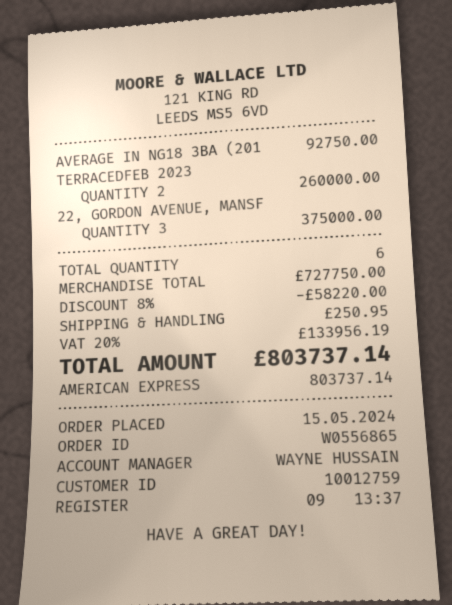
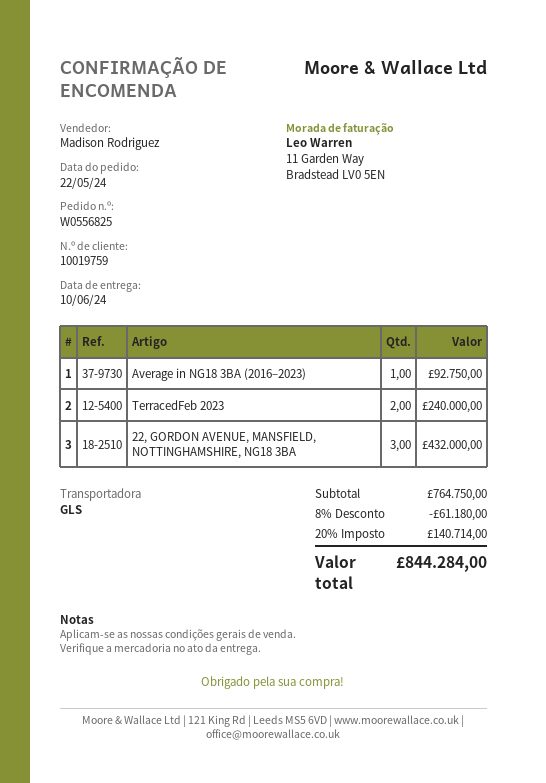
order number: W0556865 -> W0556825
order date: 2024-05-15 -> 2024-05-22
customer number: 10012759 -> 10019759
sales rep: WAYNE HUSSAIN -> Madison Rodriguez
TERRACEDFEB 2023: 2 for 260000.00 -> 2 for 240000.00
22, GORDON AVENUE, MANSF: 3 for 375000.00 -> 3 for 432000.00
subtotal: 727750.00 -> 764750.00
discount: 8% = 58220.00 -> 8% = 61180.00
shipping: 250.95 -> none
tax: 20% = 133956.19 -> 20% = 140714.00
total: 803737.14 -> 844284.00

